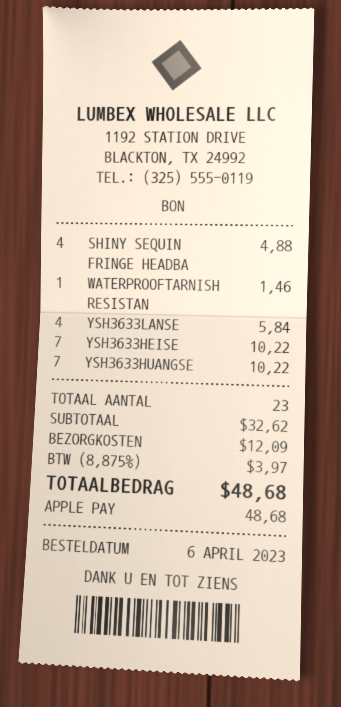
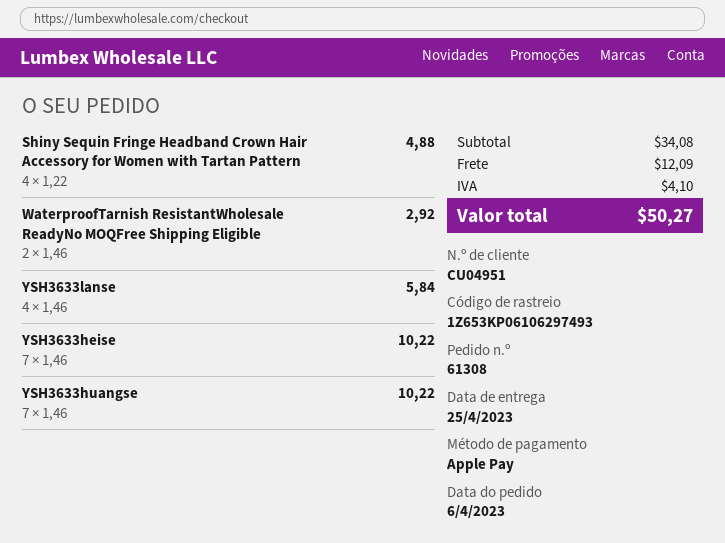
WATERPROOFTARNISH RESISTAN: 1 for 1.46 -> 2 for 2.92
subtotal: 32.62 -> 34.08
tax: 3.97 -> 4.10
total: 48.68 -> 50.27

